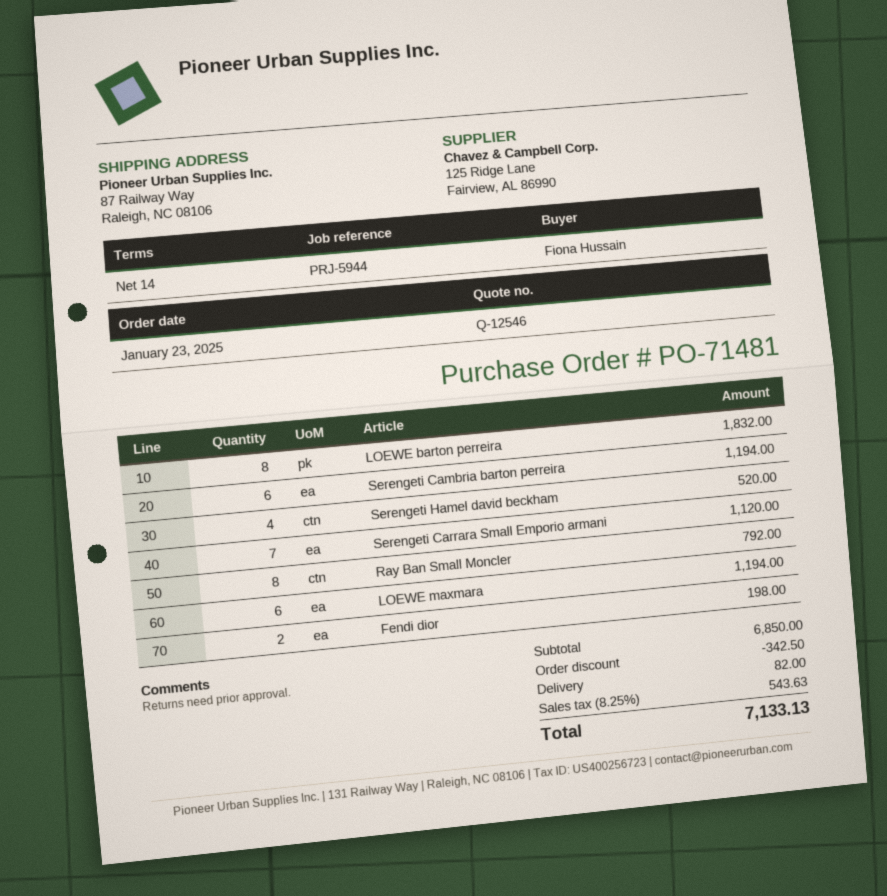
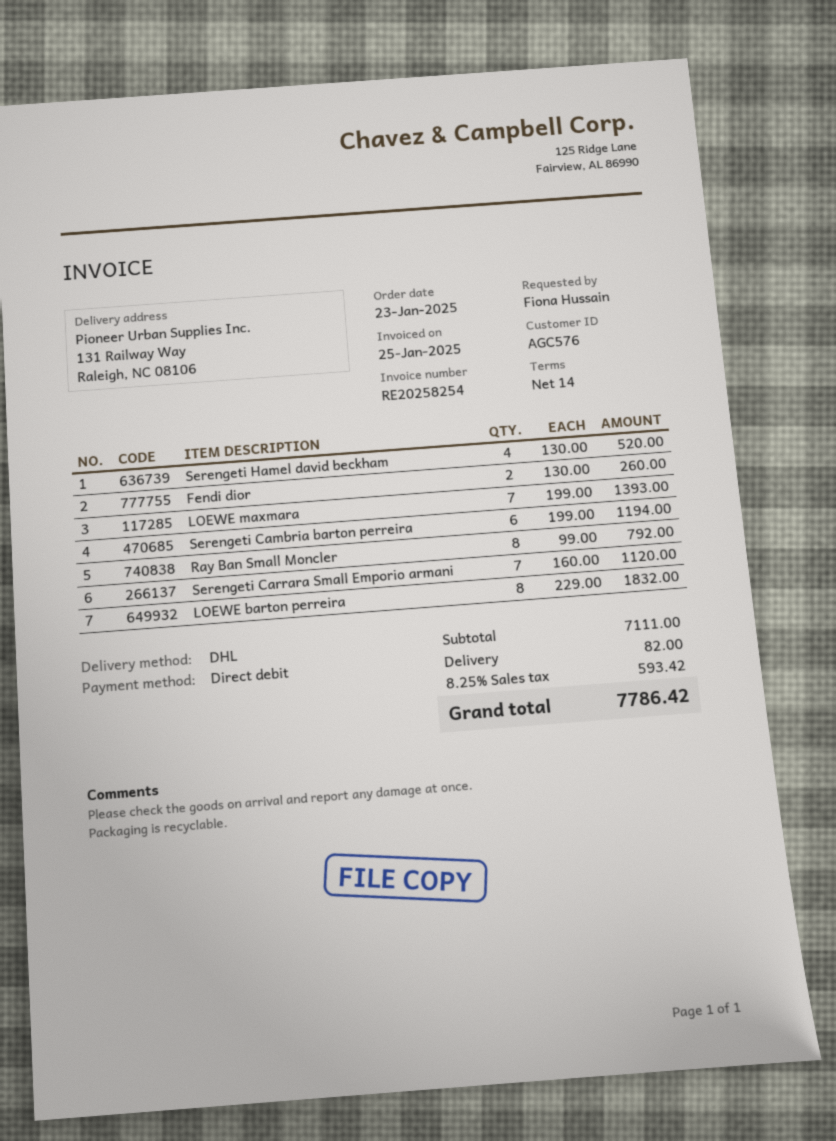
ship to: 87 Railway Way, Raleigh, NC 08106 -> 131 Railway Way, Raleigh, NC 08106
LOEWE maxmara: 6 for 1194.00 -> 7 for 1393.00
Fendi dior: 2 for 198.00 -> 2 for 260.00
subtotal: 6850.00 -> 7111.00
discount: 342.50 -> none
tax: 8.25% = 543.63 -> 8.25% = 593.42
total: 7133.13 -> 7786.42

